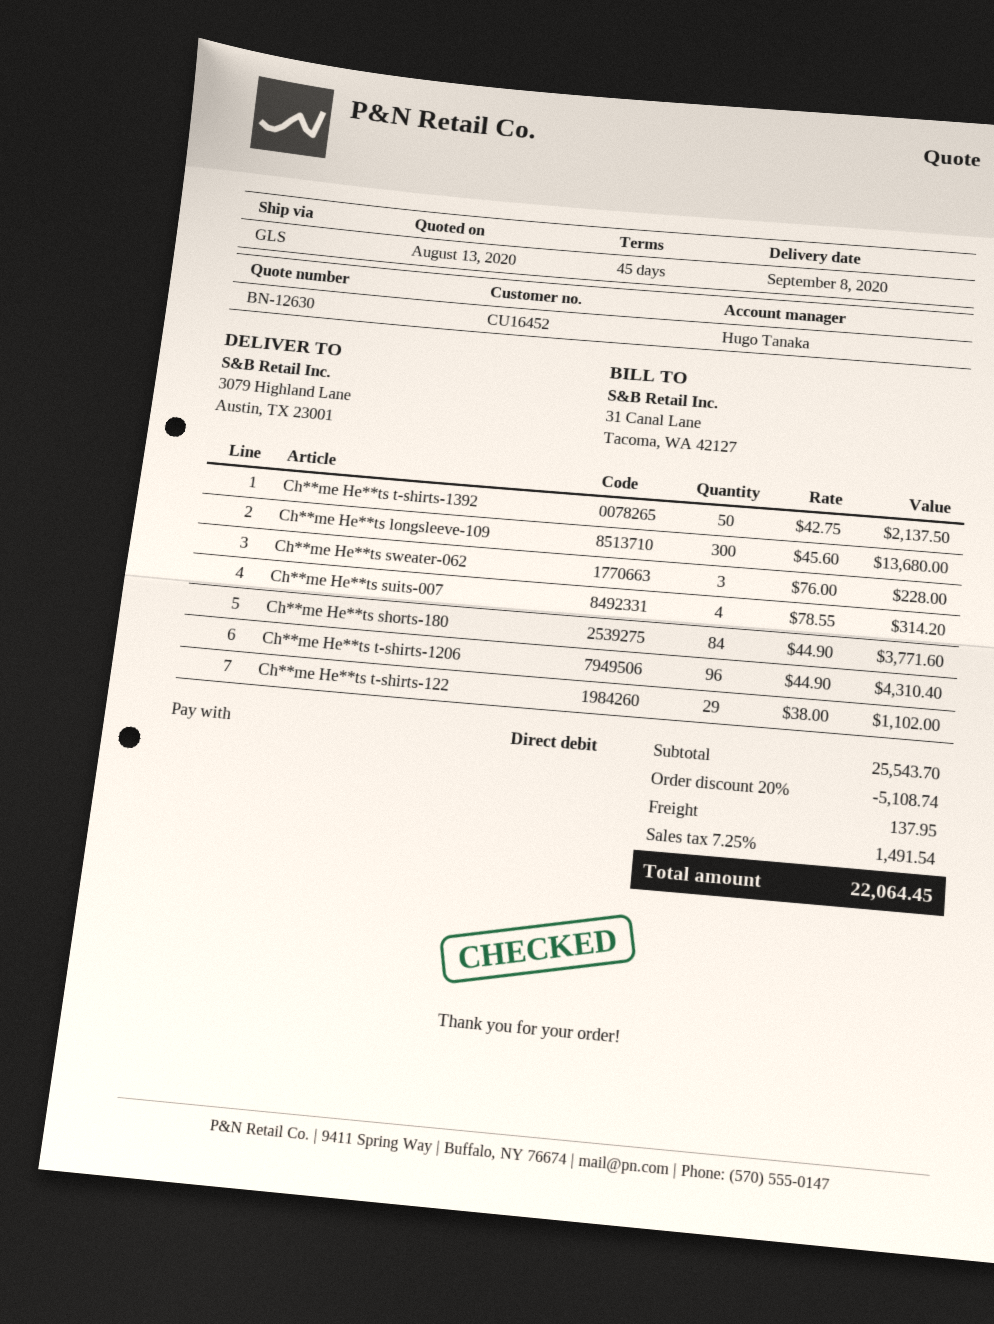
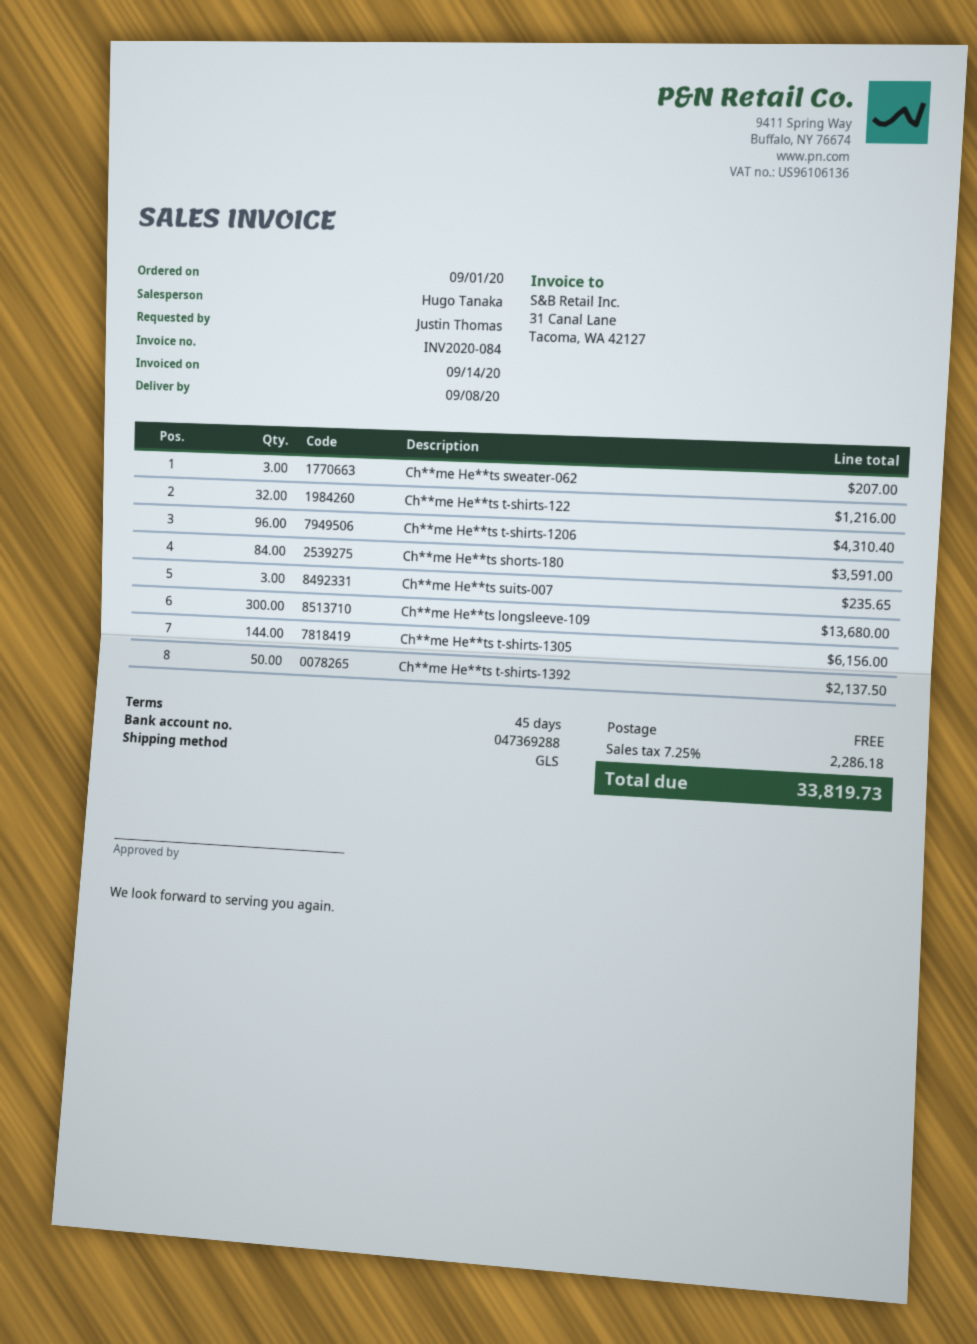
Ch**me He**ts sweater-062: 3 for 228.00 -> 3 for 207.00
Ch**me He**ts suits-007: 4 for 314.20 -> 3 for 235.65
Ch**me He**ts shorts-180: 84 for 3771.60 -> 84 for 3591.00
Ch**me He**ts t-shirts-122: 29 for 1102.00 -> 32 for 1216.00
Ch**me He**ts t-shirts-1305: none -> 144 for 6156.00
discount: 20% = 5108.74 -> none
shipping: 137.95 -> 0.00
tax: 7.25% = 1491.54 -> 7.25% = 2286.18
total: 22064.45 -> 33819.73

